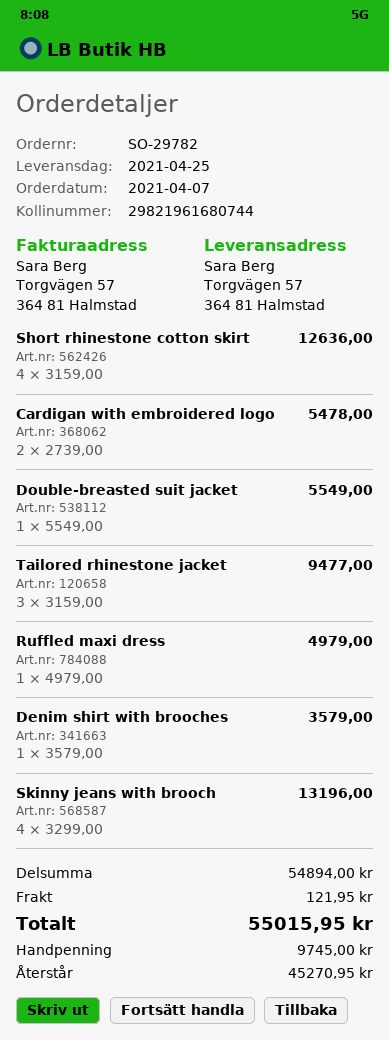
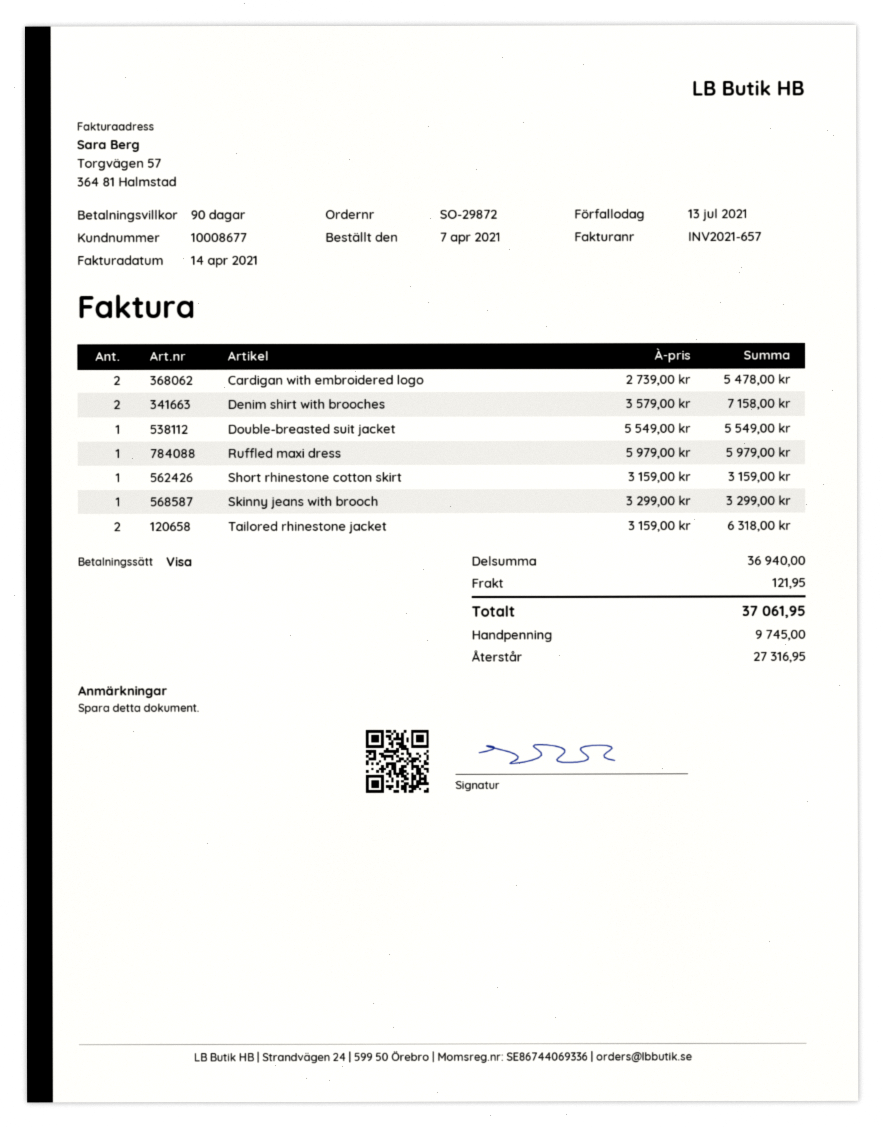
order number: SO-29782 -> SO-29872
Short rhinestone cotton skirt: 4 x 3159.00 = 12636.00 -> 1 x 3159.00 = 3159.00
Tailored rhinestone jacket: 3 x 3159.00 = 9477.00 -> 2 x 3159.00 = 6318.00
Ruffled maxi dress: 1 x 4979.00 = 4979.00 -> 1 x 5979.00 = 5979.00
Denim shirt with brooches: 1 x 3579.00 = 3579.00 -> 2 x 3579.00 = 7158.00
Skinny jeans with brooch: 4 x 3299.00 = 13196.00 -> 1 x 3299.00 = 3299.00
subtotal: 54894.00 -> 36940.00
total: 55015.95 -> 37061.95
balance: 45270.95 -> 27316.95

